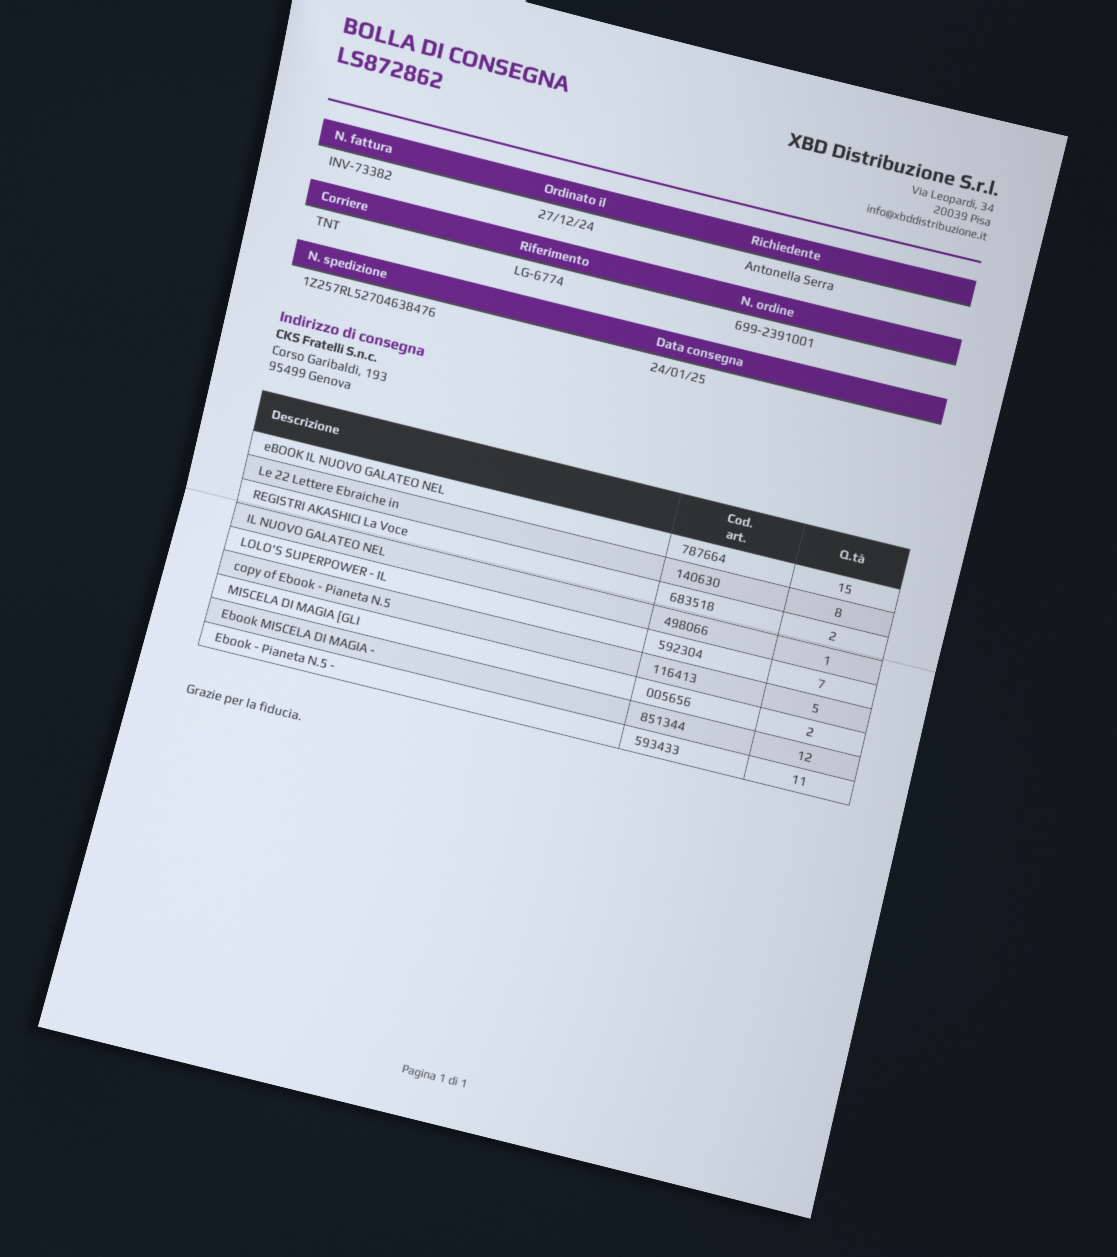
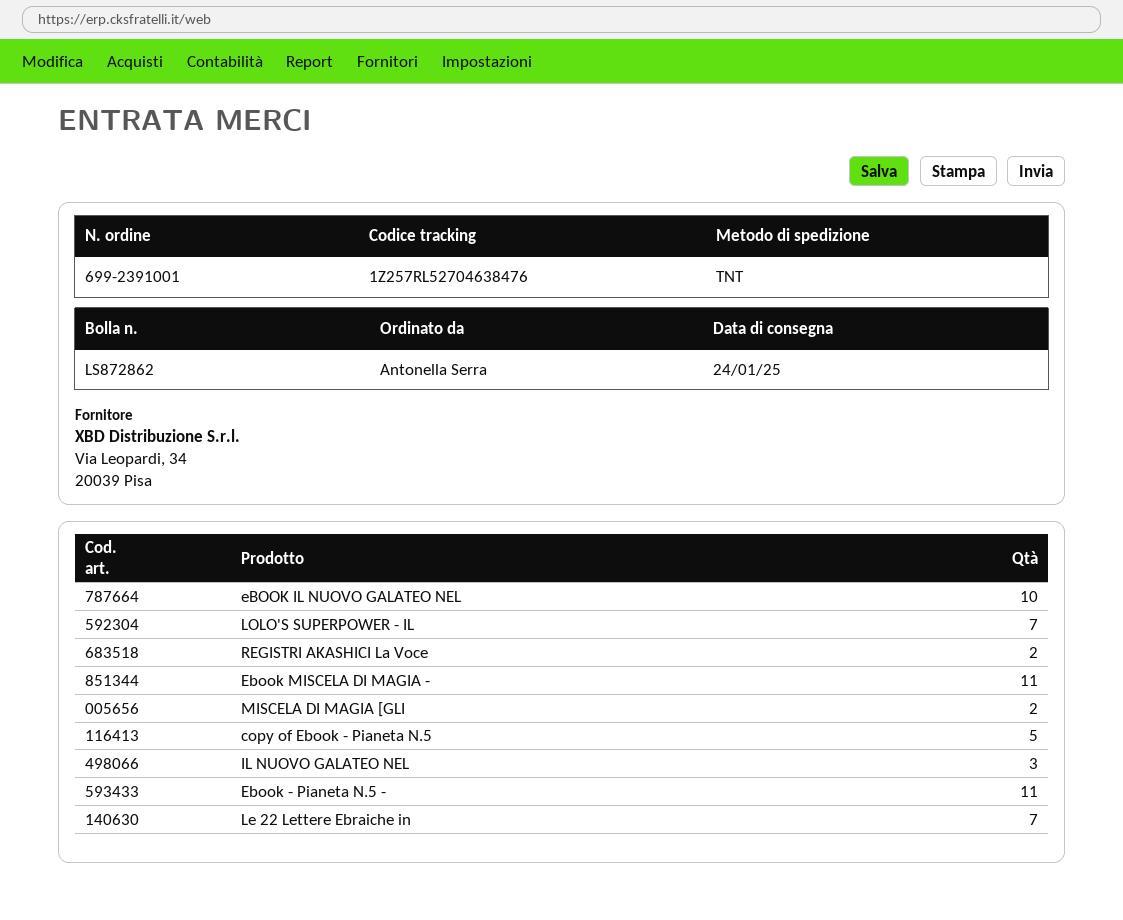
eBOOK IL NUOVO GALATEO NEL: 15 -> 10
Le 22 Lettere Ebraiche in: 8 -> 7
IL NUOVO GALATEO NEL: 1 -> 3
Ebook MISCELA DI MAGIA -: 12 -> 11

